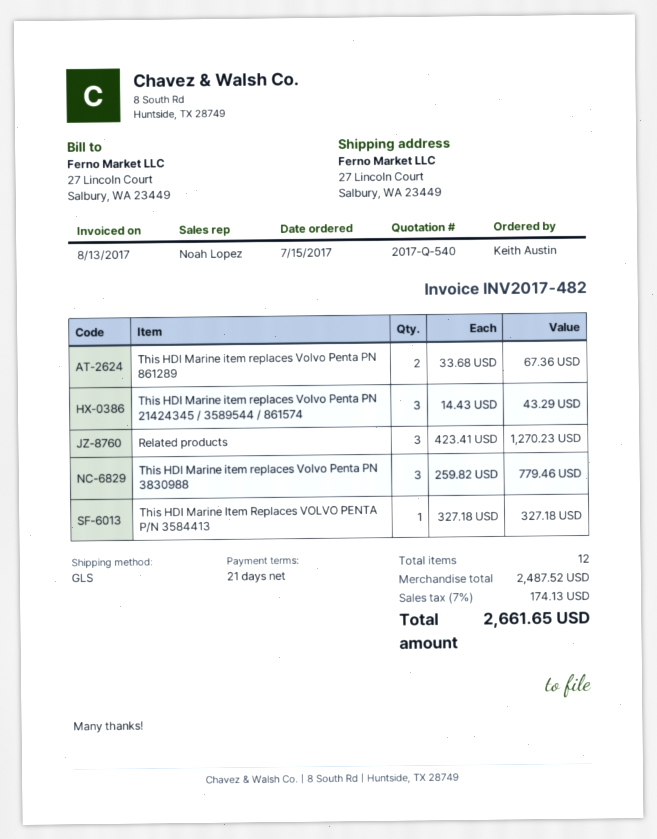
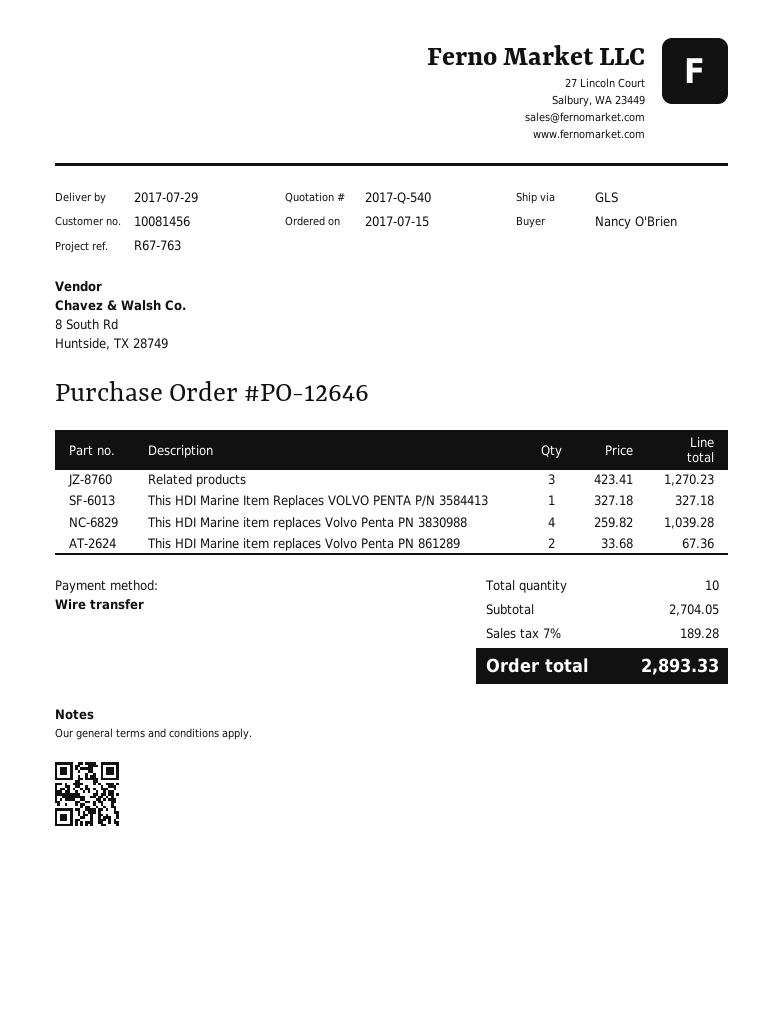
ordered by: Keith Austin -> Nancy O'Brien
This HDI Marine item replaces Volvo Penta PN 21424345 / 3589544 / 861574: 3 x 14.43 = 43.29 -> none
This HDI Marine item replaces Volvo Penta PN 3830988: 3 x 259.82 = 779.46 -> 4 x 259.82 = 1039.28
total quantity: 12 -> 10
subtotal: 2487.52 -> 2704.05
tax: 7% = 174.13 -> 7% = 189.28
total: 2661.65 -> 2893.33

